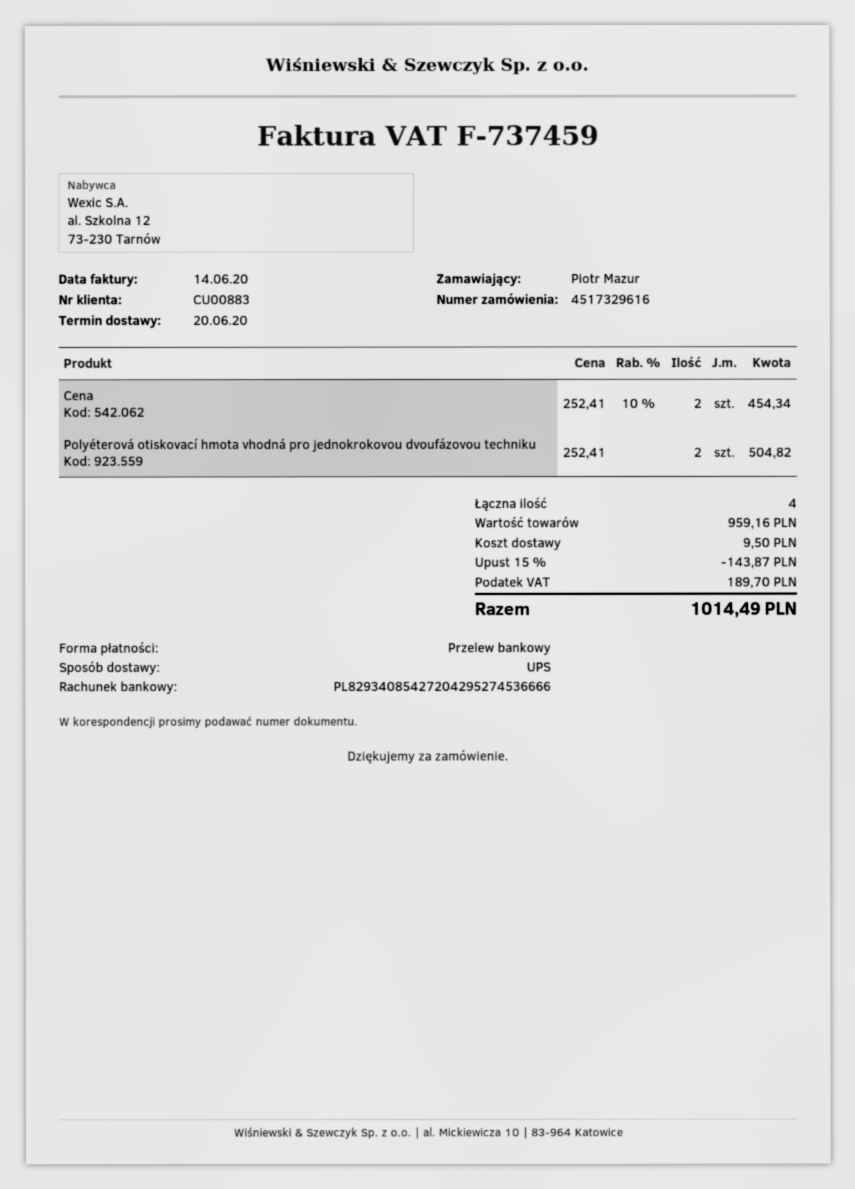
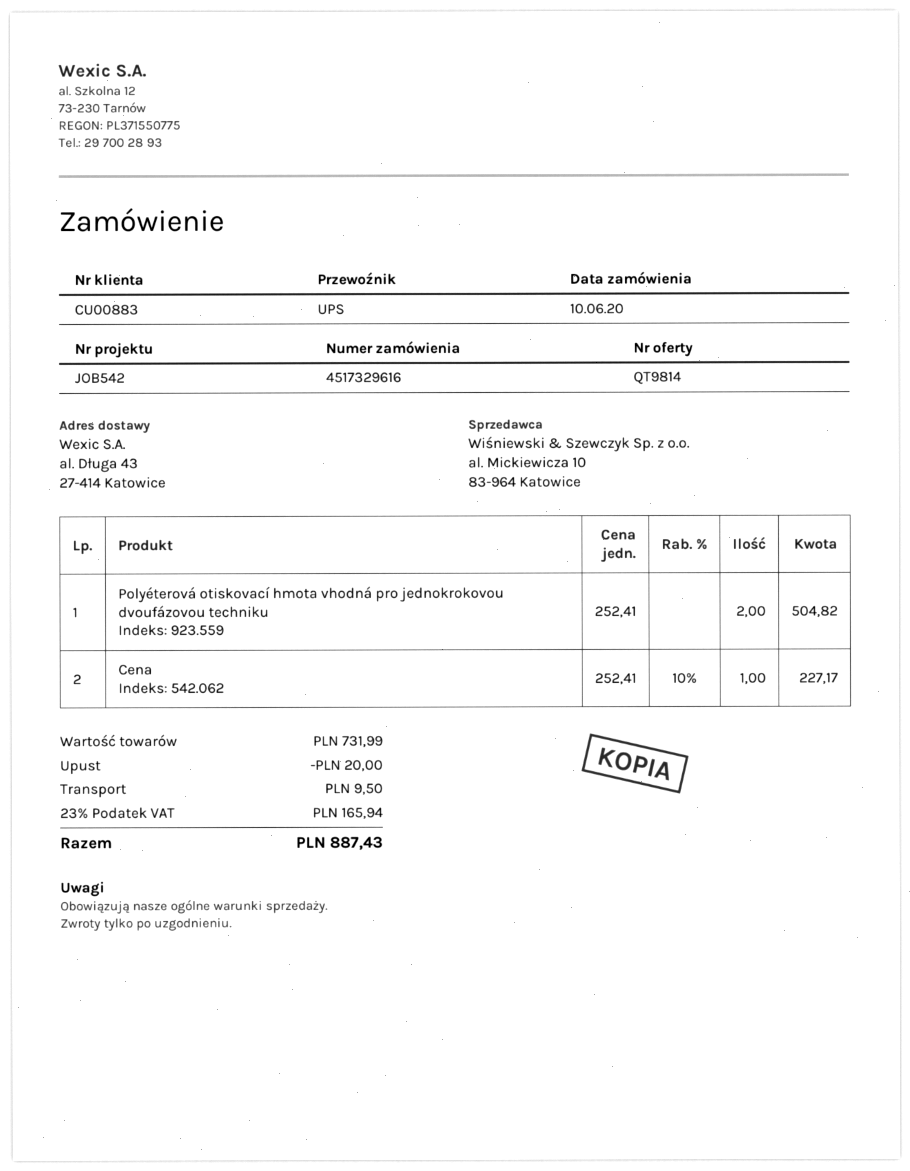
Cena: 2 x 252.41 - 10% = 454.34 -> 1 x 252.41 - 10% = 227.17
subtotal: 959.16 -> 731.99
discount: 143.87 -> 20.00
tax: 189.70 -> 165.94
total: 1014.49 -> 887.43

